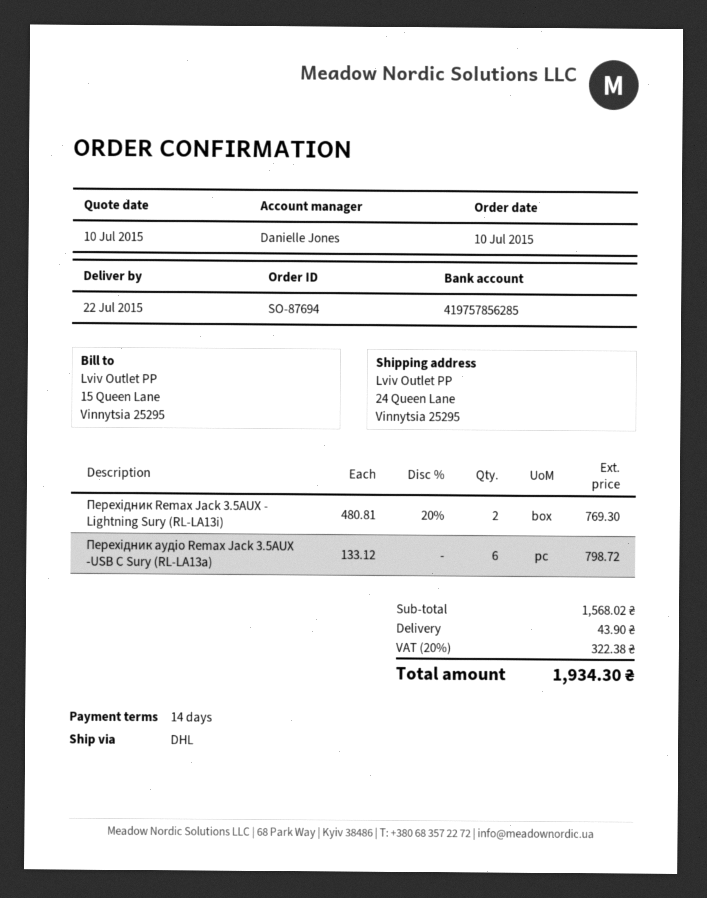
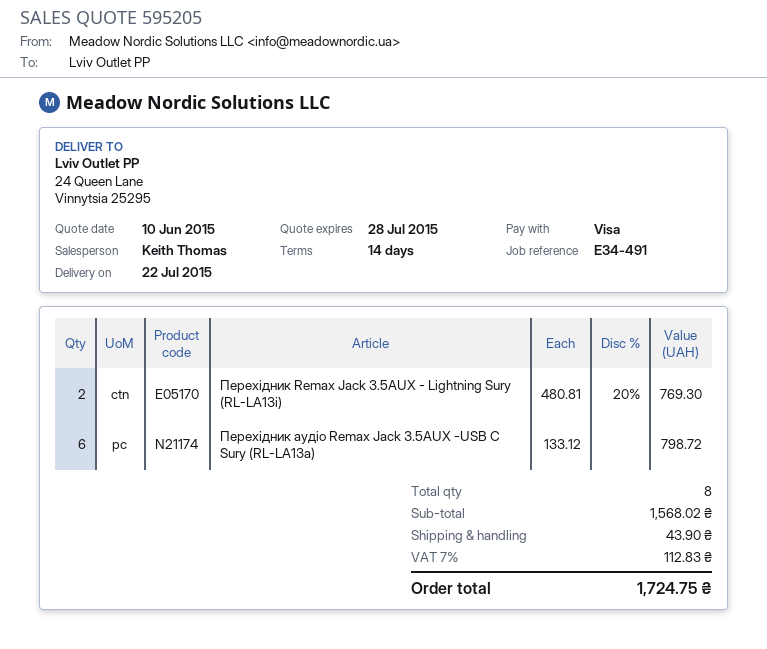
quote date: 2015-07-10 -> 2015-06-10
sales rep: Danielle Jones -> Keith Thomas
tax: 20% = 322.38 -> 7% = 112.83
total: 1934.30 -> 1724.75

